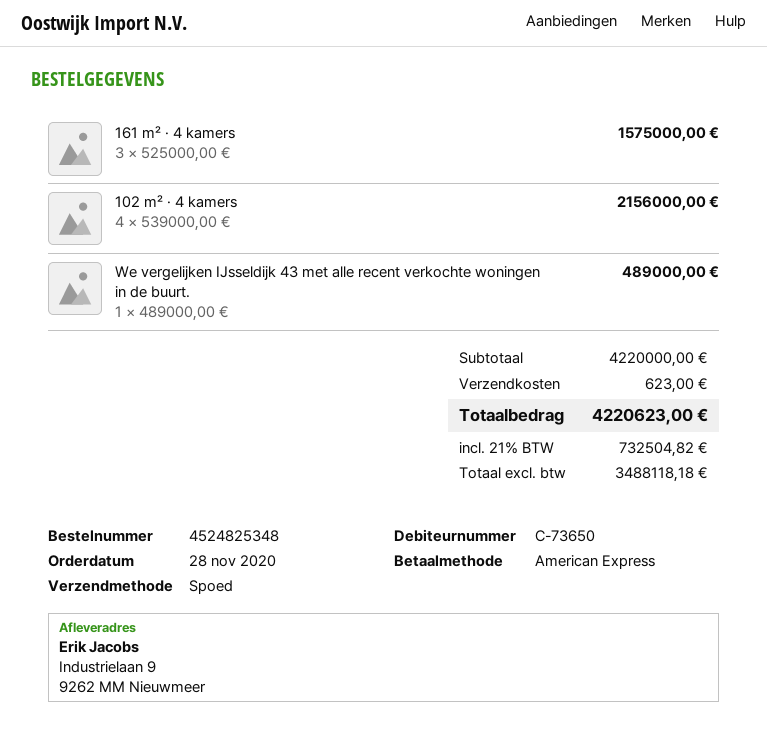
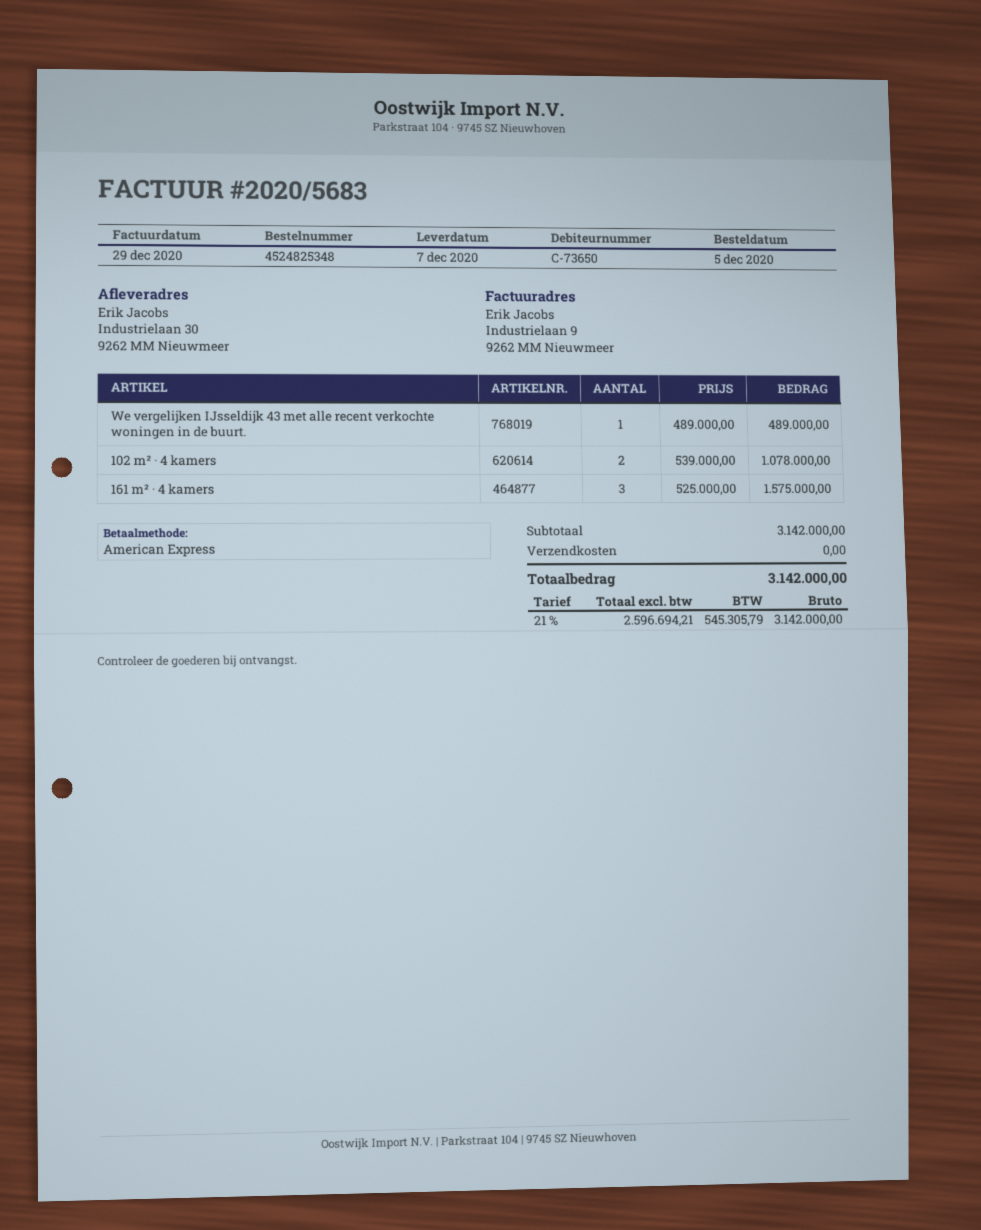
order date: 2020-11-28 -> 2020-12-05
ship to: Industrielaan 9, 9262 MM Nieuwmeer -> Industrielaan 30, 9262 MM Nieuwmeer
102 m² · 4 kamers: 4 x 539000.00 = 2156000.00 -> 2 x 539000.00 = 1078000.00
subtotal: 4220000.00 -> 3142000.00
shipping: 623.00 -> 0.00
net: 3488118.18 -> 2596694.21
tax: 21% = 732504.82 -> 21% = 545305.79
total: 4220623.00 -> 3142000.00

